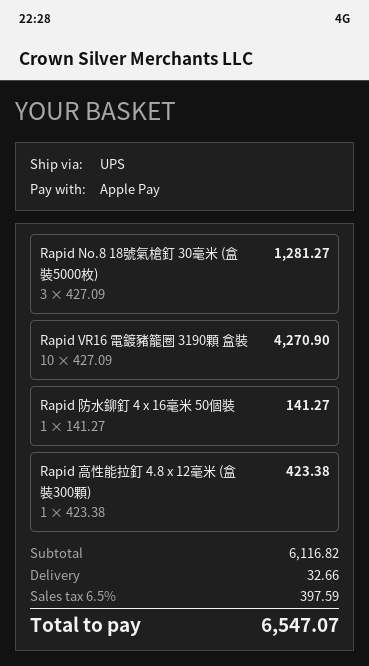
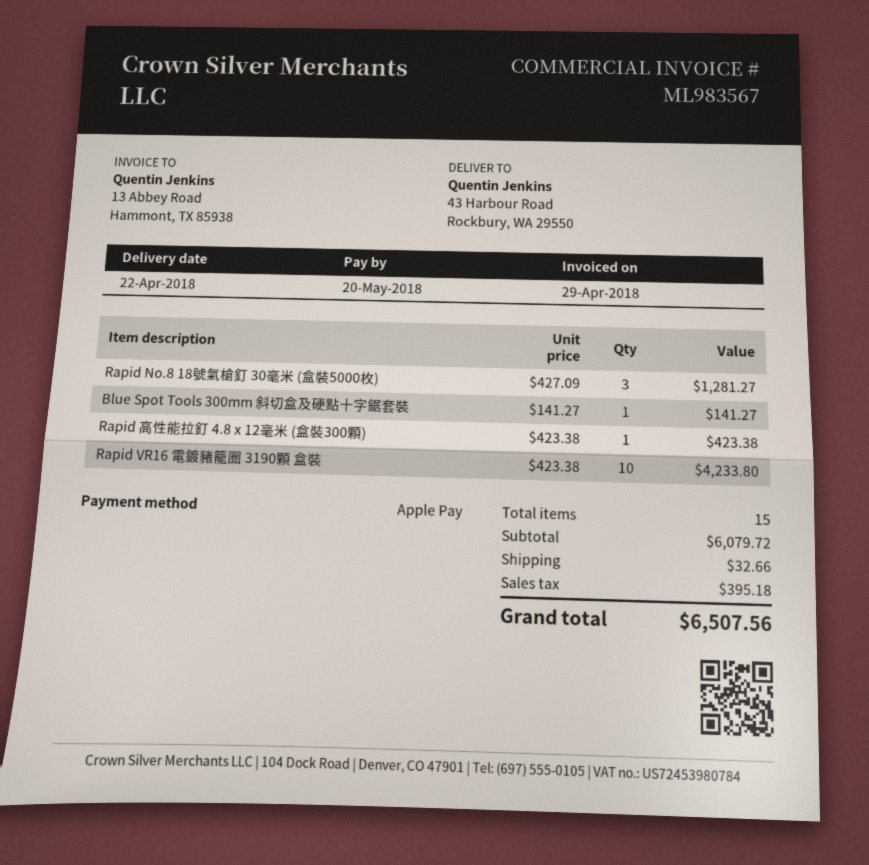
Rapid VR16 電鍍豬籠圈 3190顆 盒裝: 10 x 427.09 = 4270.90 -> 10 x 423.38 = 4233.80
Rapid 防水鉚釘 4 x 16毫米 50個裝: 1 x 141.27 = 141.27 -> none
Blue Spot Tools 300mm 斜切盒及硬點十字鋸套裝: none -> 1 x 141.27 = 141.27
subtotal: 6116.82 -> 6079.72
tax: 397.59 -> 395.18
total: 6547.07 -> 6507.56

